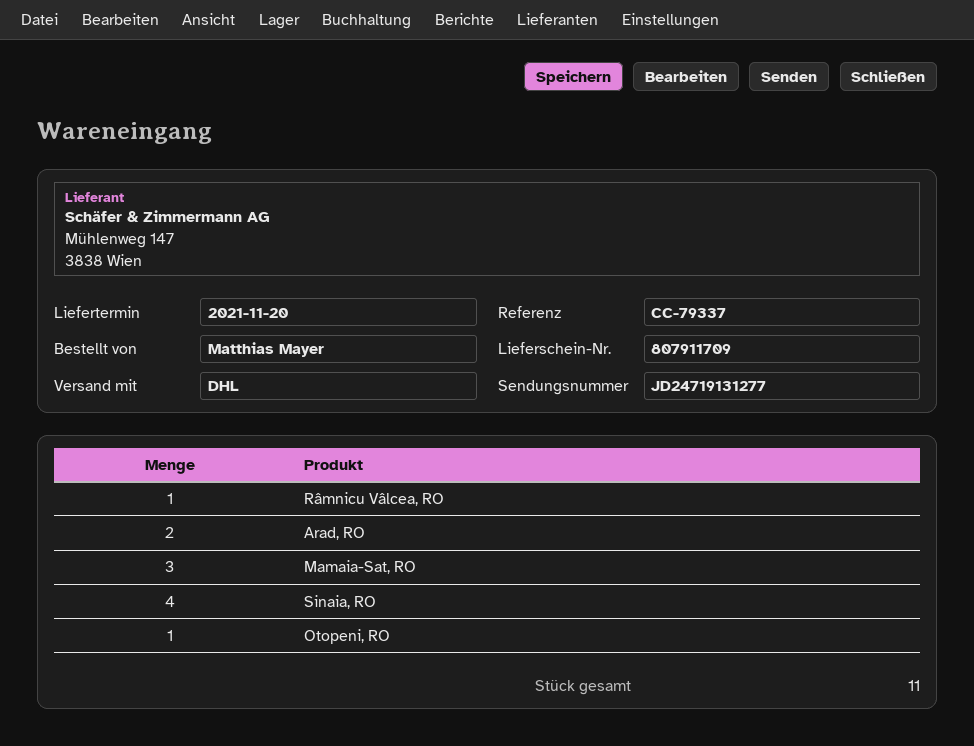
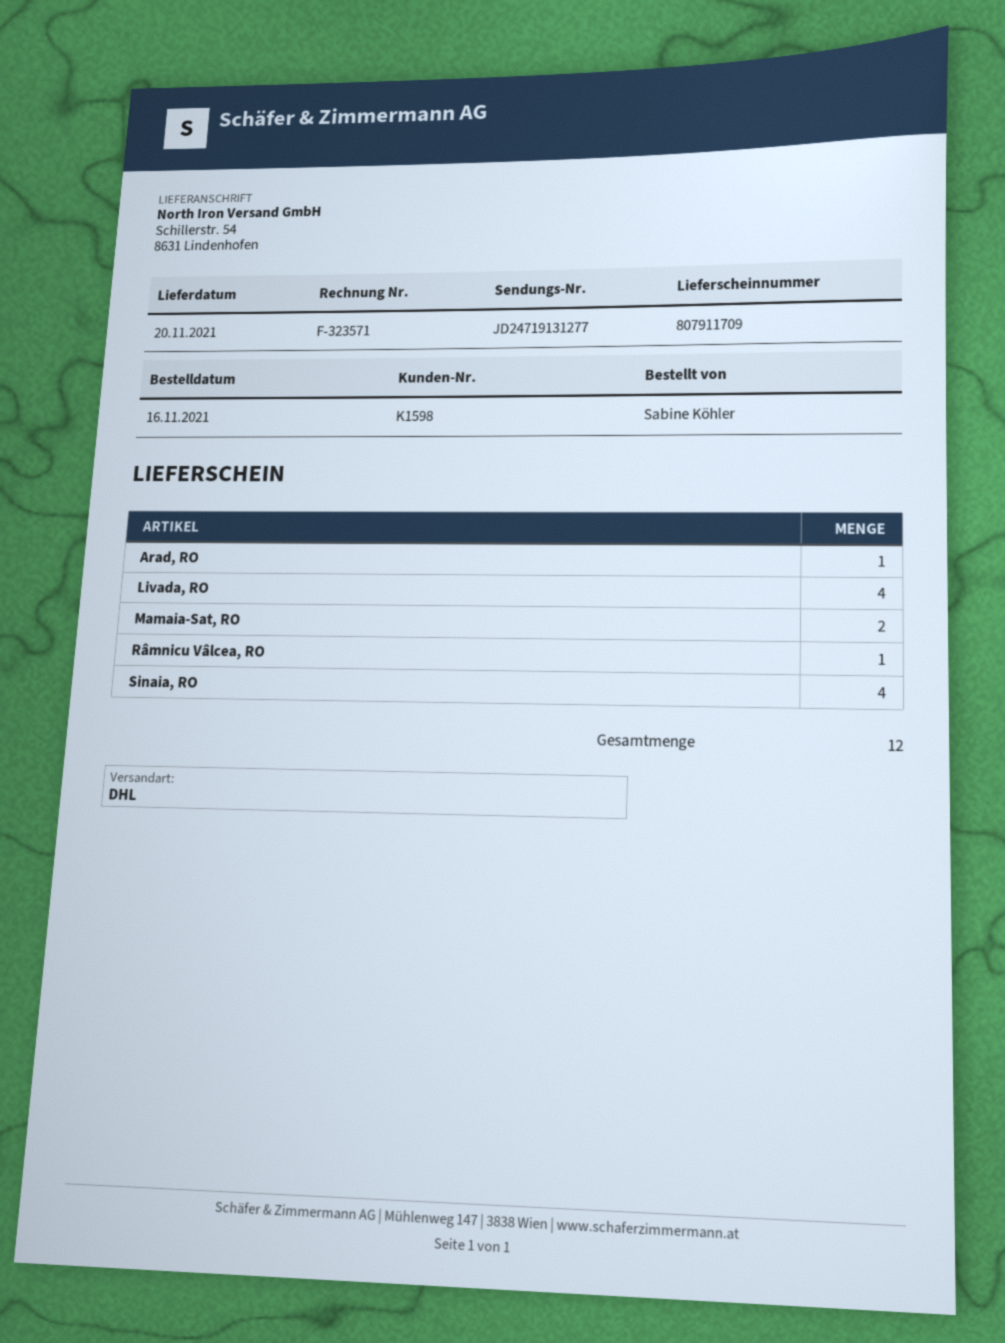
ordered by: Matthias Mayer -> Sabine Köhler
Arad, RO: 2 -> 1
Mamaia-Sat, RO: 3 -> 2
Otopeni, RO: 1 -> none
Livada, RO: none -> 4
total quantity: 11 -> 12

